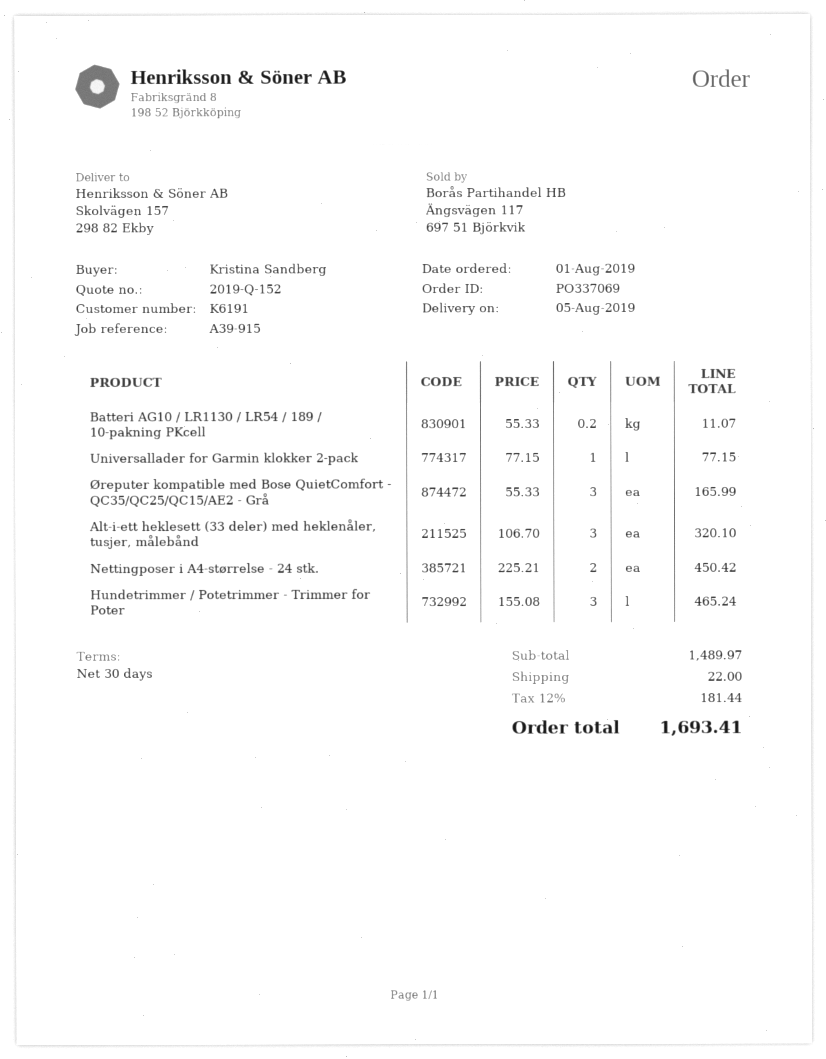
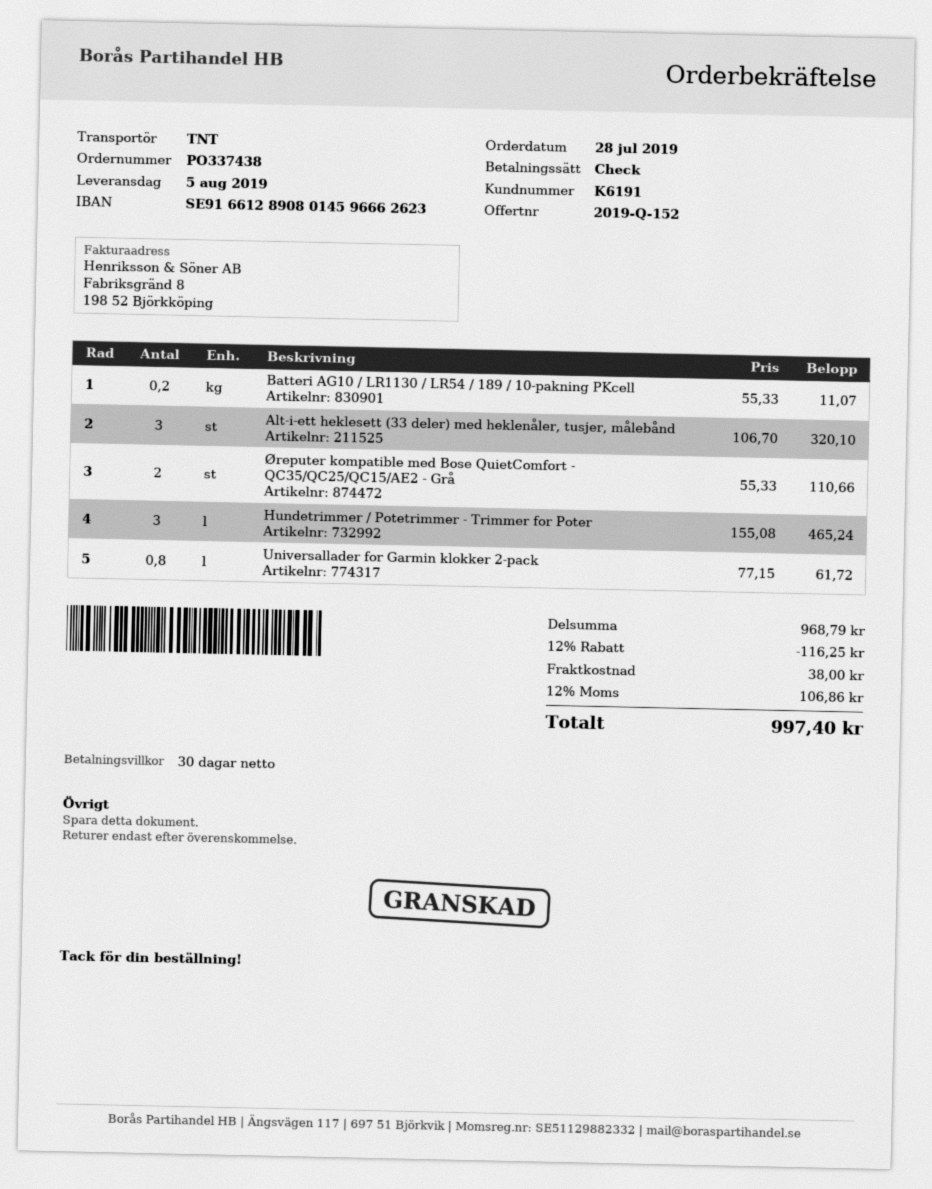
order number: PO337069 -> PO337438
order date: 2019-08-01 -> 2019-07-28
Universallader for Garmin klokker 2-pack: 1 x 77.15 = 77.15 -> 0.8 x 77.15 = 61.72
Øreputer kompatible med Bose QuietComfort - QC35/QC25/QC15/AE2 - Grå: 3 x 55.33 = 165.99 -> 2 x 55.33 = 110.66
Nettingposer i A4-størrelse - 24 stk.: 2 x 225.21 = 450.42 -> none
subtotal: 1489.97 -> 968.79
discount: none -> 12% = 116.25
shipping: 22.00 -> 38.00
tax: 12% = 181.44 -> 12% = 106.86
total: 1693.41 -> 997.40

